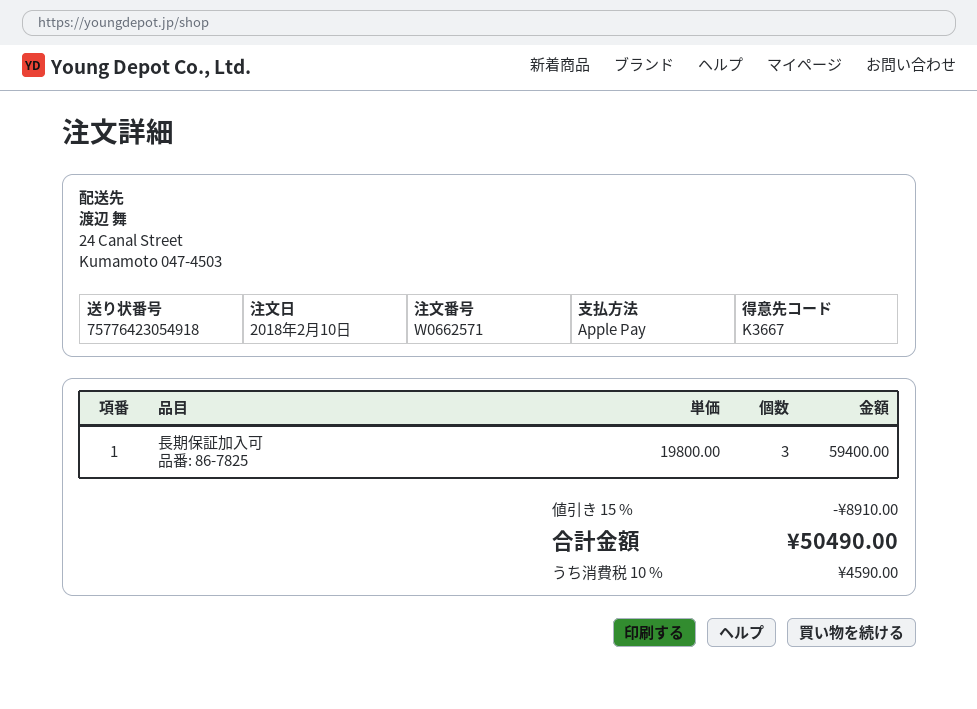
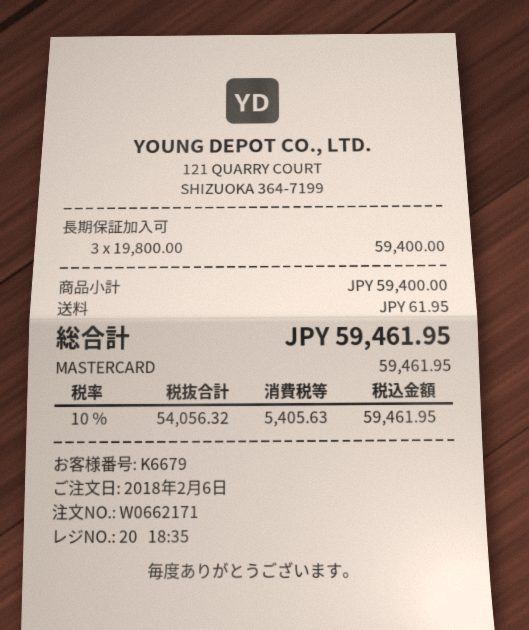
order number: W0662571 -> W0662171
order date: 2018-02-10 -> 2018-02-06
customer number: K3667 -> K6679
payment method: Apple Pay -> Mastercard
discount: 15% = 8910.00 -> none
shipping: none -> 61.95
tax: 10% = 4590.00 -> 10% = 5405.63
total: 50490.00 -> 59461.95

